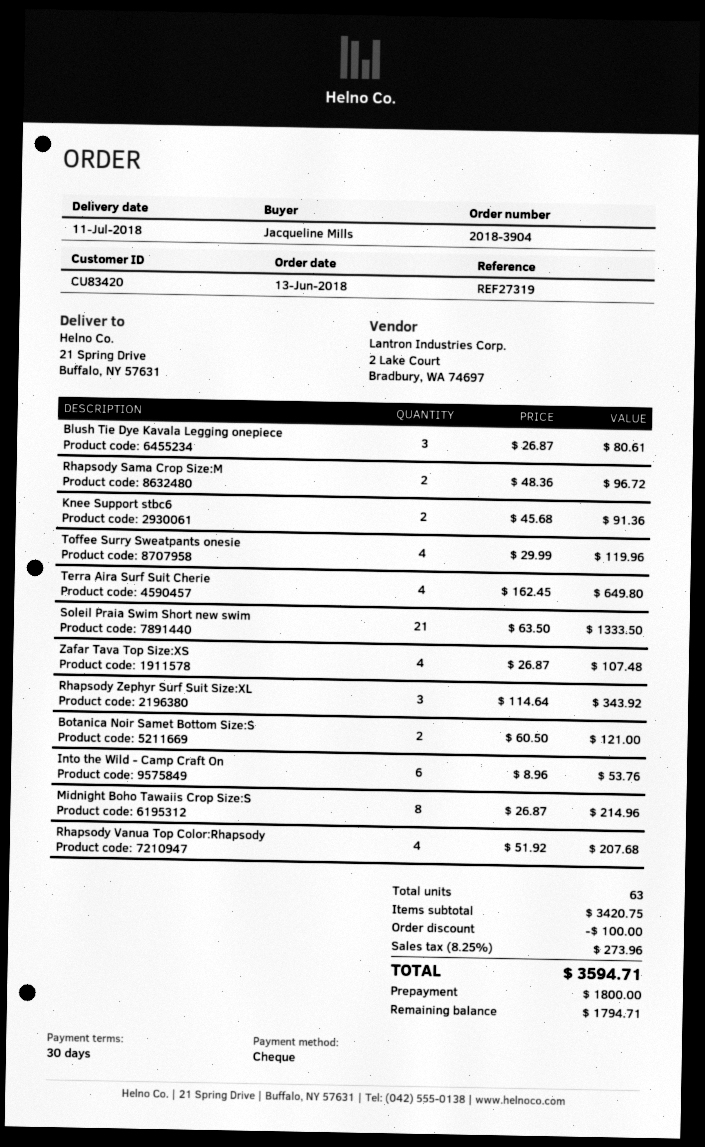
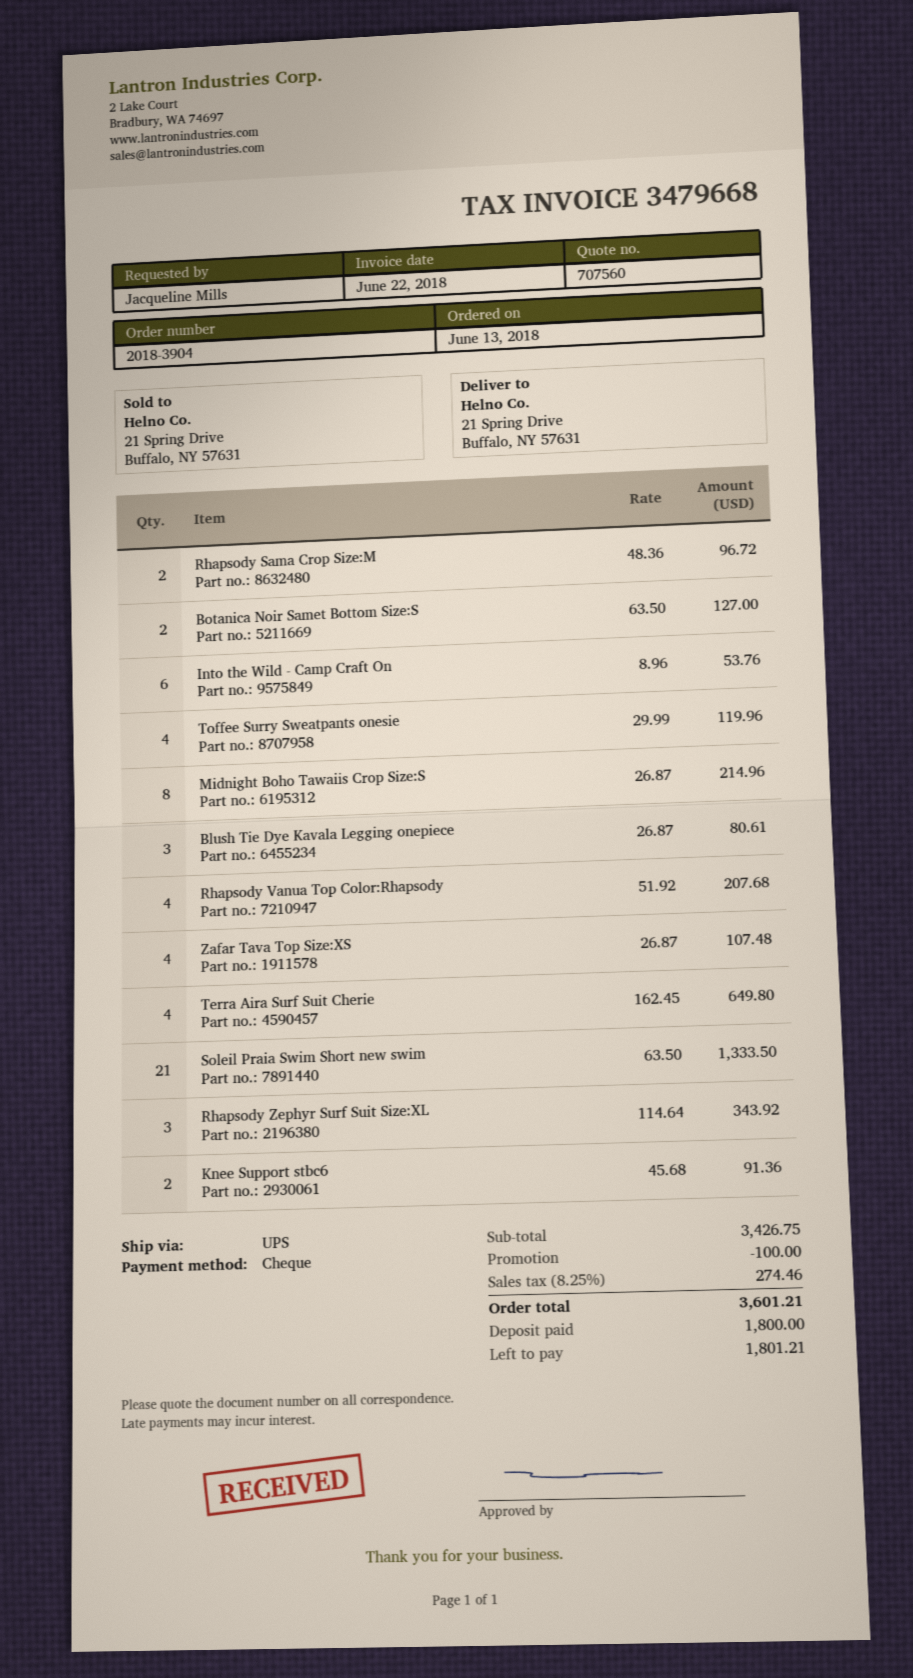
Botanica Noir Samet Bottom Size:S: 2 x 60.50 = 121.00 -> 2 x 63.50 = 127.00
subtotal: 3420.75 -> 3426.75
tax: 8.25% = 273.96 -> 8.25% = 274.46
total: 3594.71 -> 3601.21
balance: 1794.71 -> 1801.21

